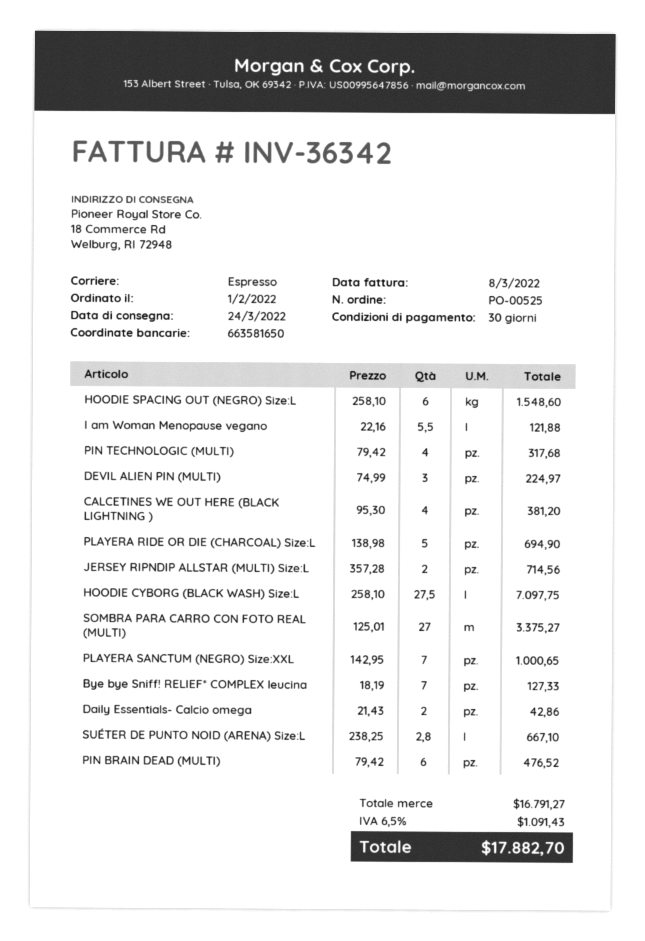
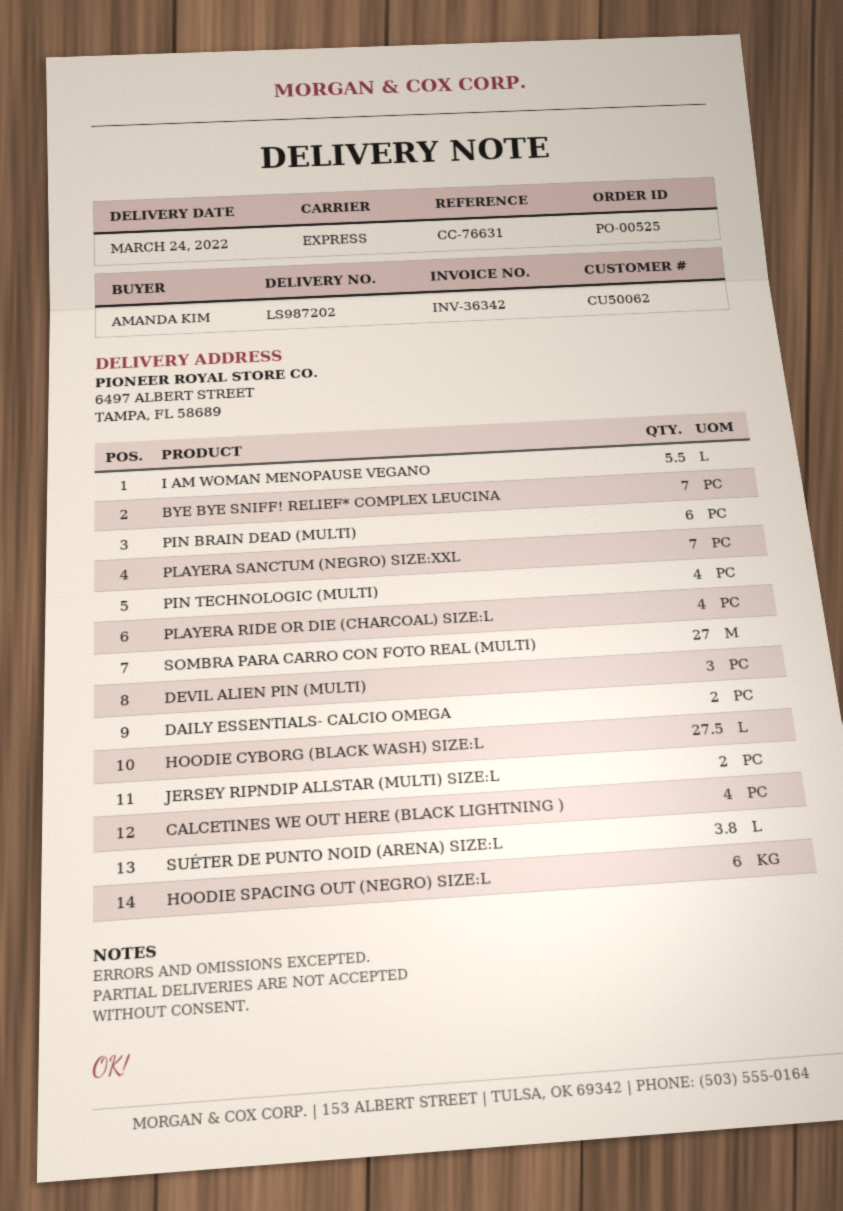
ship to: 18 Commerce Rd, Welburg, RI 72948 -> 6497 ALBERT STREET, TAMPA, FL 58689
PLAYERA RIDE OR DIE (CHARCOAL) Size:L: 5 -> 4
SUÉTER DE PUNTO NOID (ARENA) Size:L: 2.8 -> 3.8

